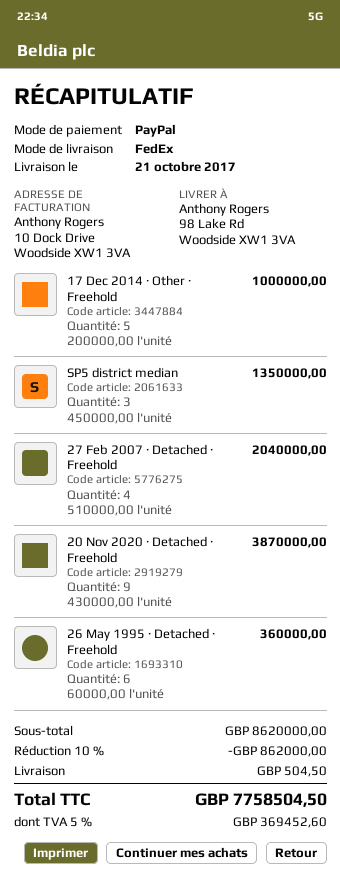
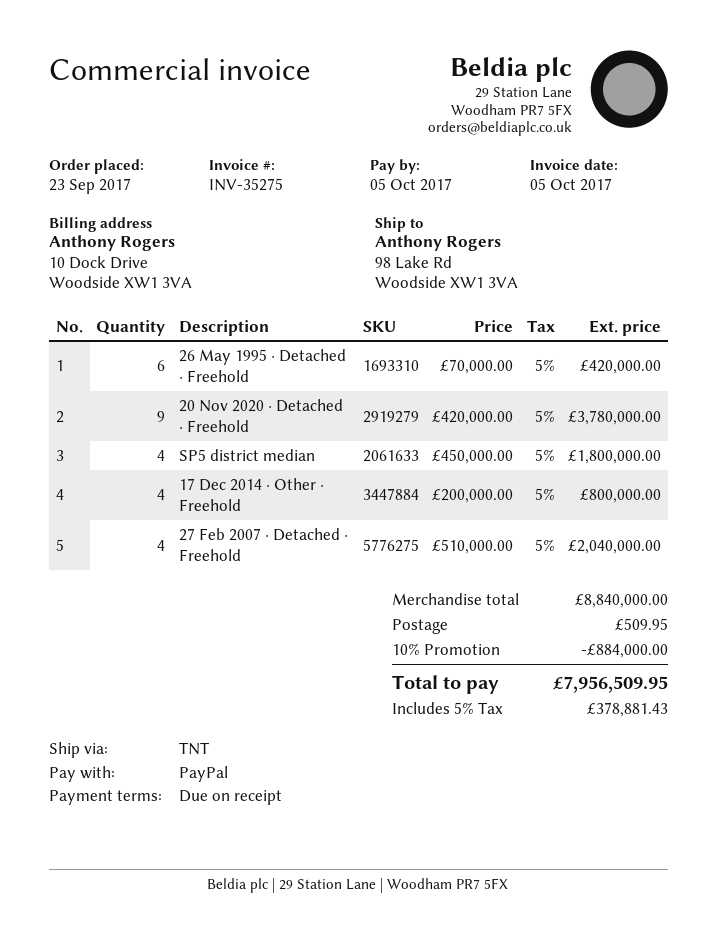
shipping method: FedEx -> TNT
17 Dec 2014 · Other · Freehold: 5 x 200000.00 = 1000000.00 -> 4 x 200000.00 = 800000.00
SP5 district median: 3 x 450000.00 = 1350000.00 -> 4 x 450000.00 = 1800000.00
20 Nov 2020 · Detached · Freehold: 9 x 430000.00 = 3870000.00 -> 9 x 420000.00 = 3780000.00
26 May 1995 · Detached · Freehold: 6 x 60000.00 = 360000.00 -> 6 x 70000.00 = 420000.00
subtotal: 8620000.00 -> 8840000.00
discount: 10% = 862000.00 -> 10% = 884000.00
shipping: 504.50 -> 509.95
tax: 5% = 369452.60 -> 5% = 378881.43
total: 7758504.50 -> 7956509.95

